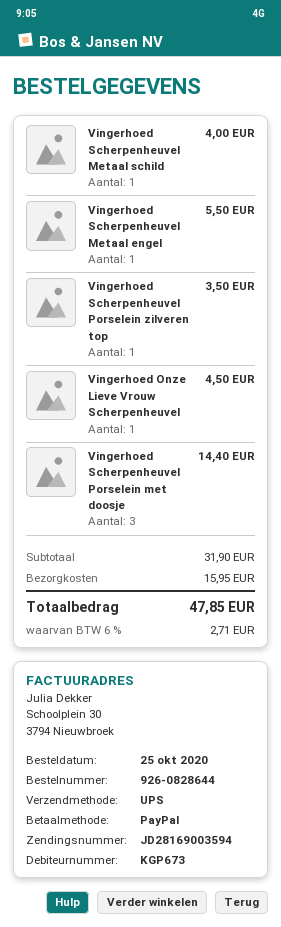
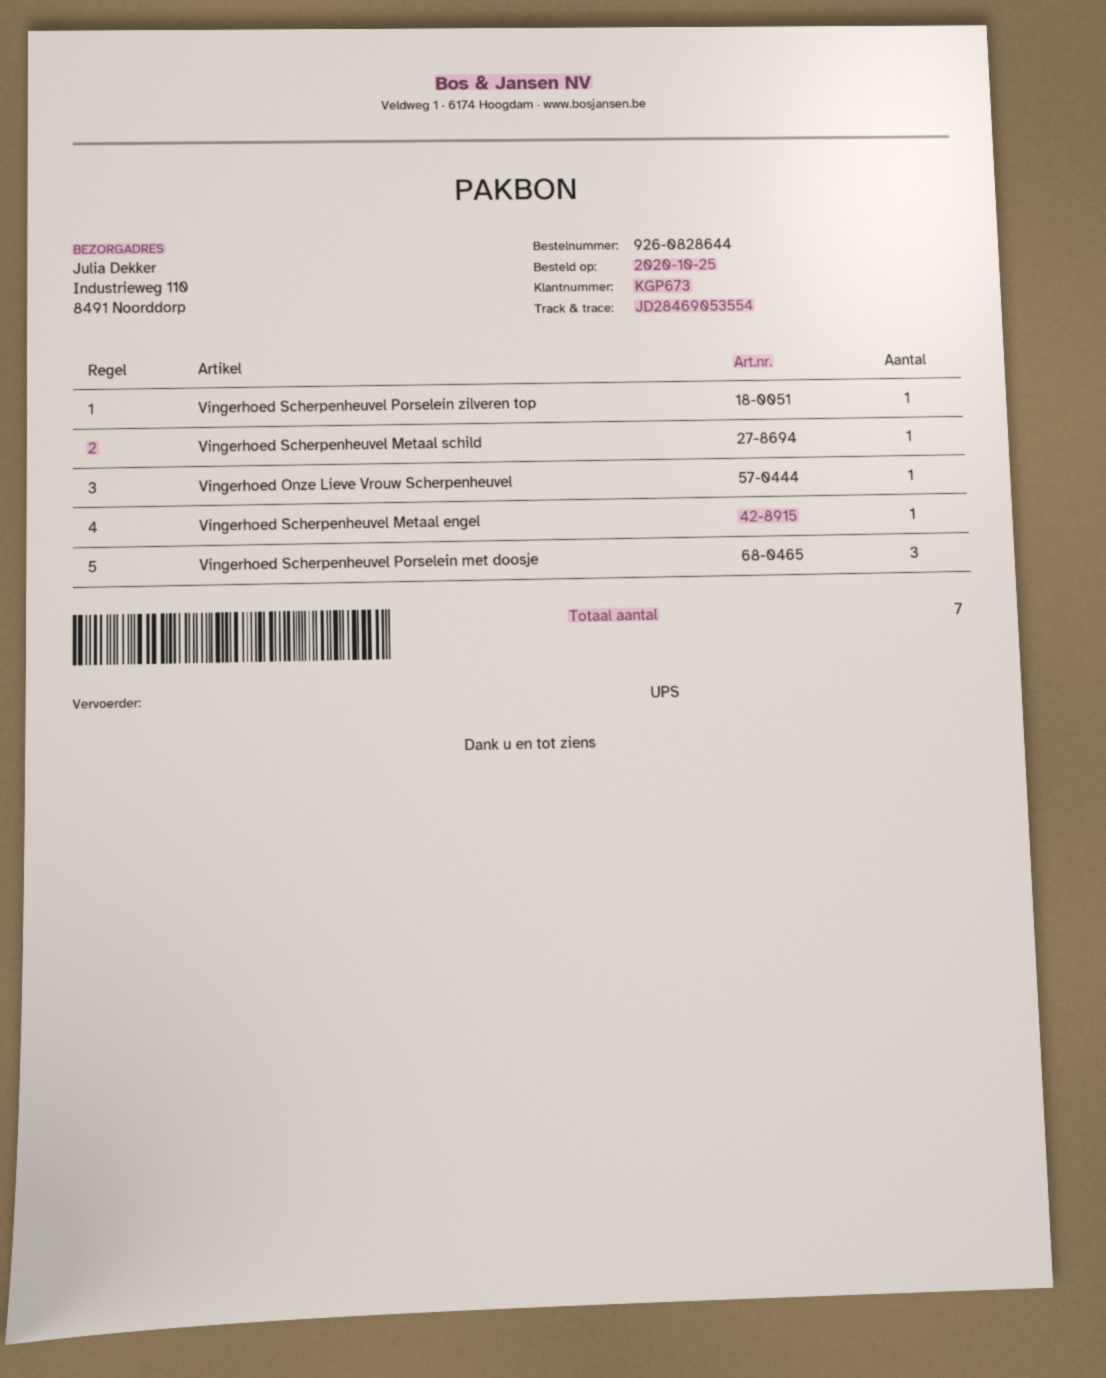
tracking number: JD28169003594 -> JD28469053554

